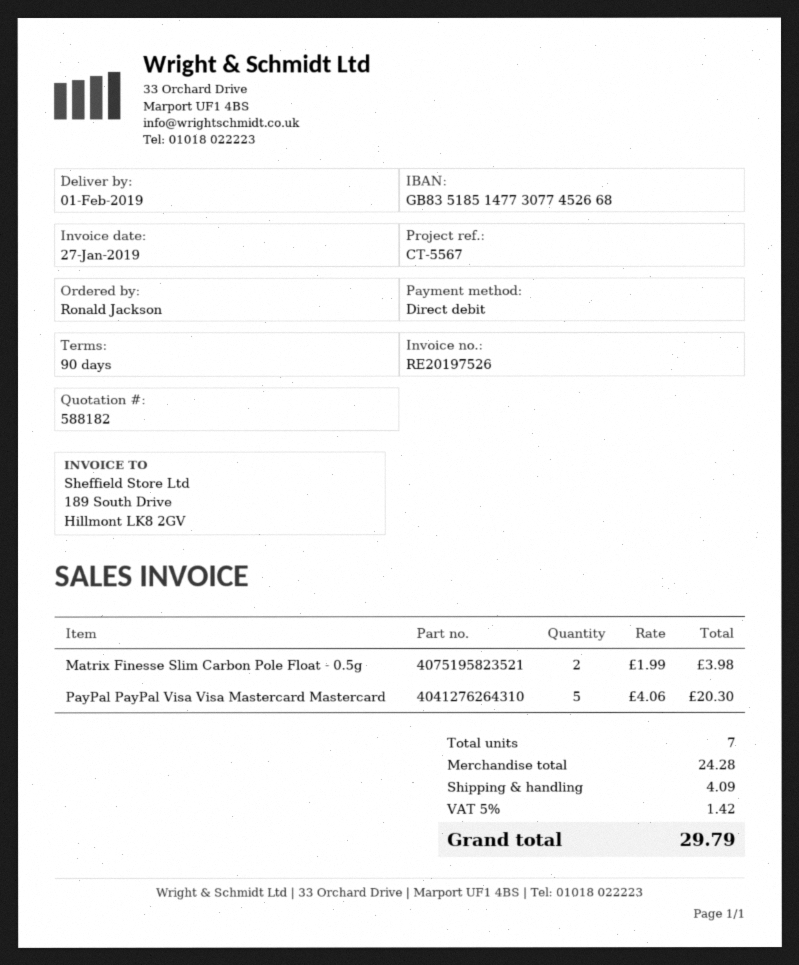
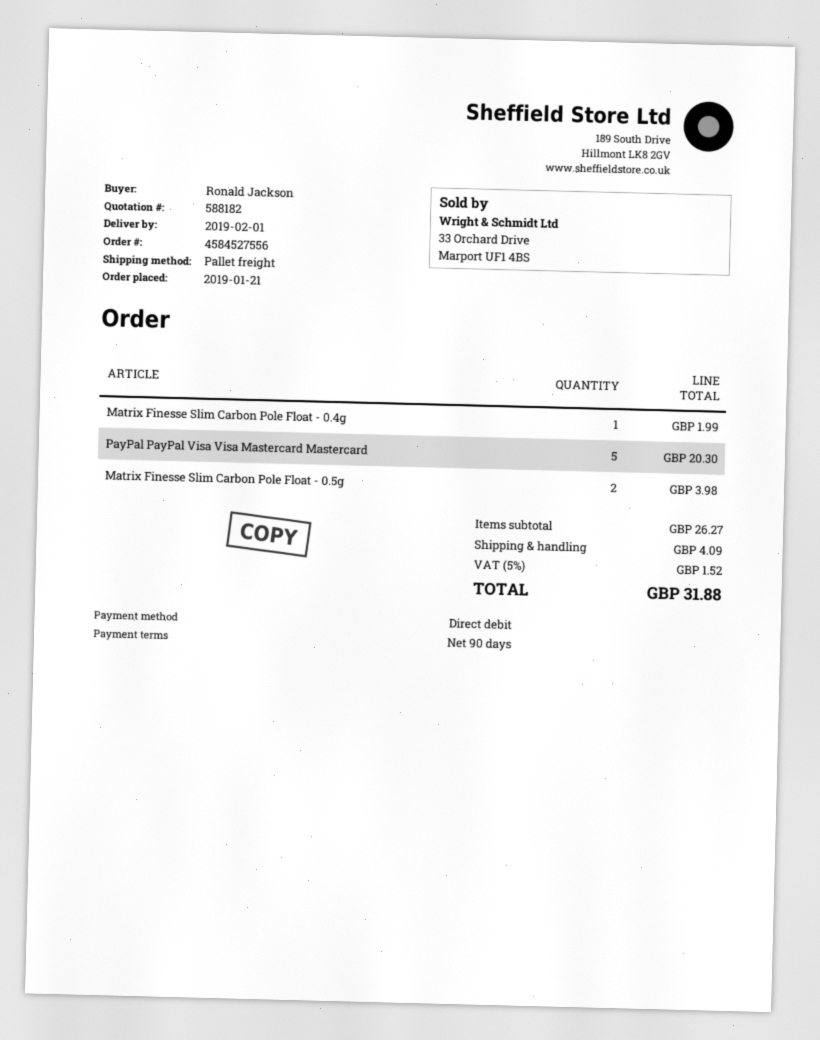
Matrix Finesse Slim Carbon Pole Float - 0.4g: none -> 1 for 1.99
subtotal: 24.28 -> 26.27
tax: 5% = 1.42 -> 5% = 1.52
total: 29.79 -> 31.88

